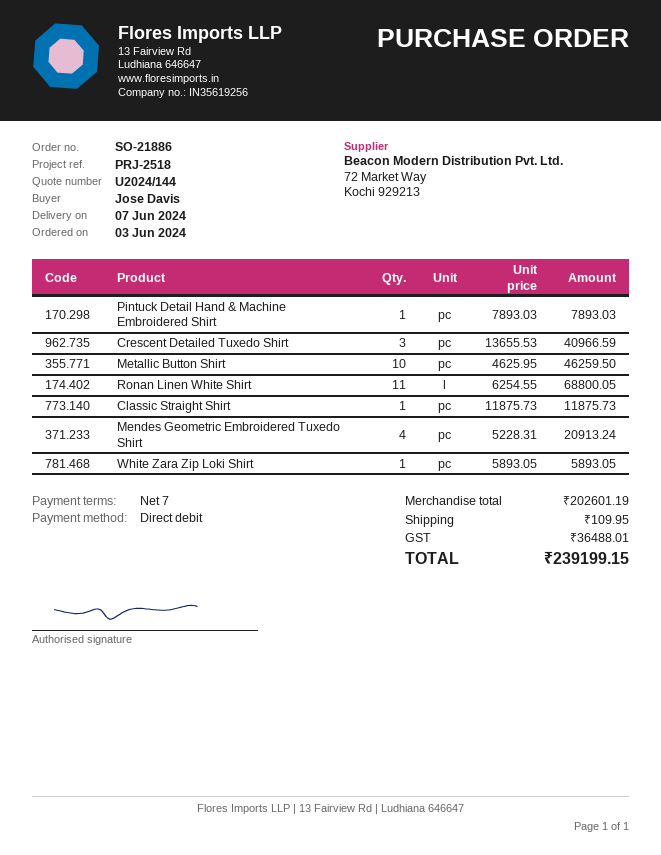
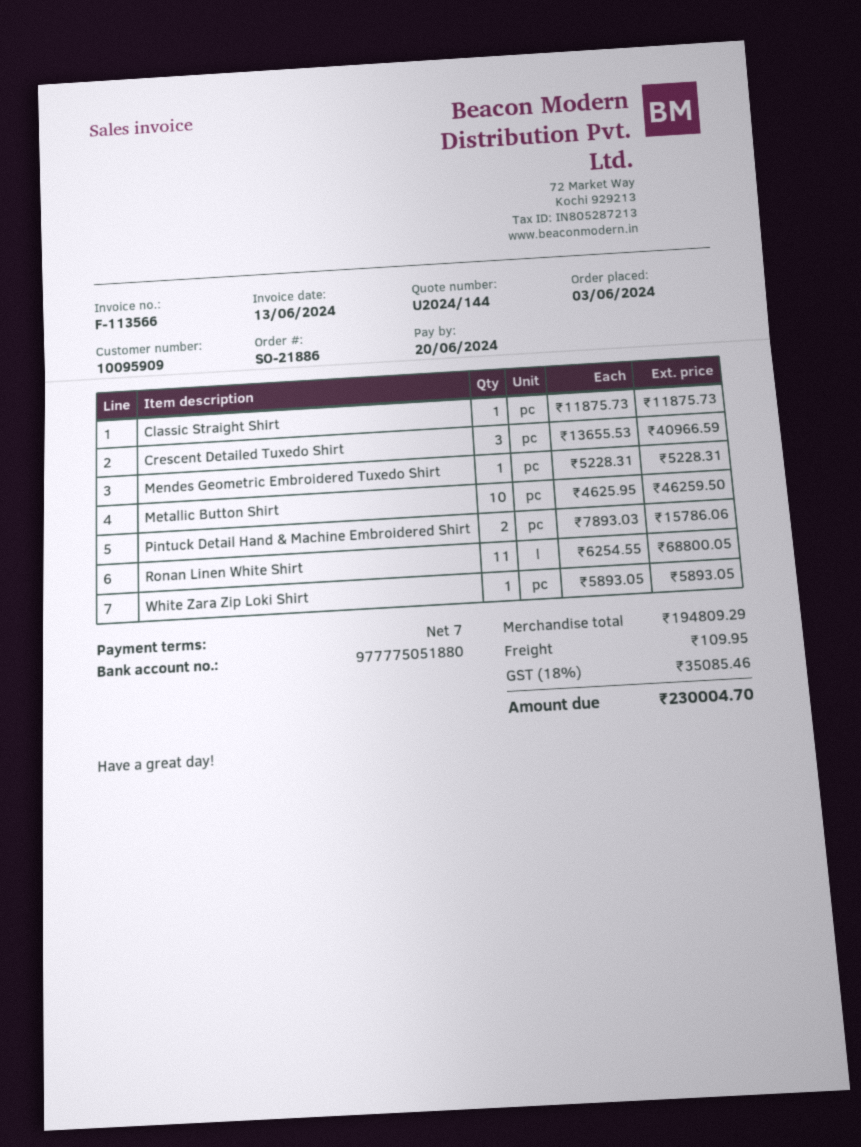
Pintuck Detail Hand & Machine Embroidered Shirt: 1 x 7893.03 = 7893.03 -> 2 x 7893.03 = 15786.06
Mendes Geometric Embroidered Tuxedo Shirt: 4 x 5228.31 = 20913.24 -> 1 x 5228.31 = 5228.31
subtotal: 202601.19 -> 194809.29
tax: 36488.01 -> 35085.46
total: 239199.15 -> 230004.70

